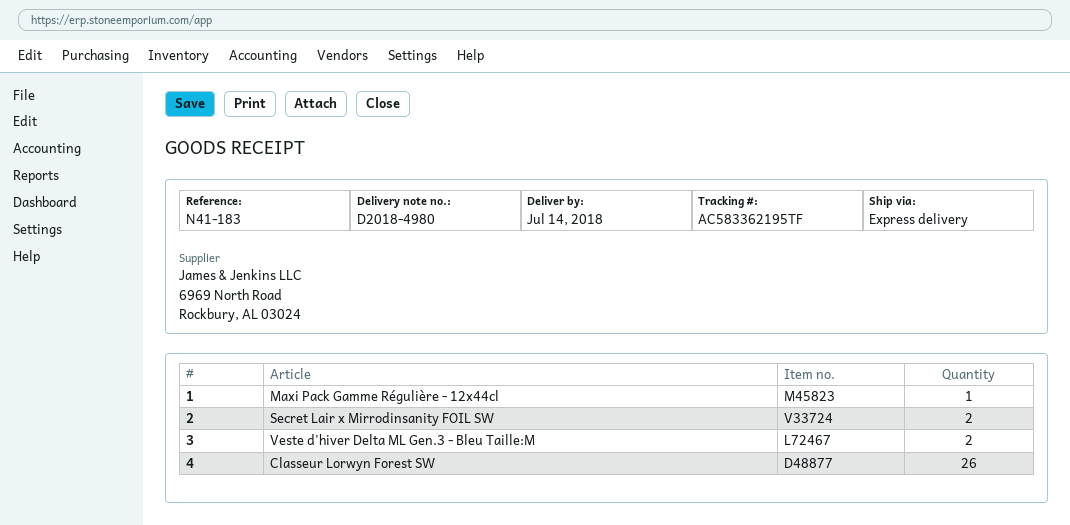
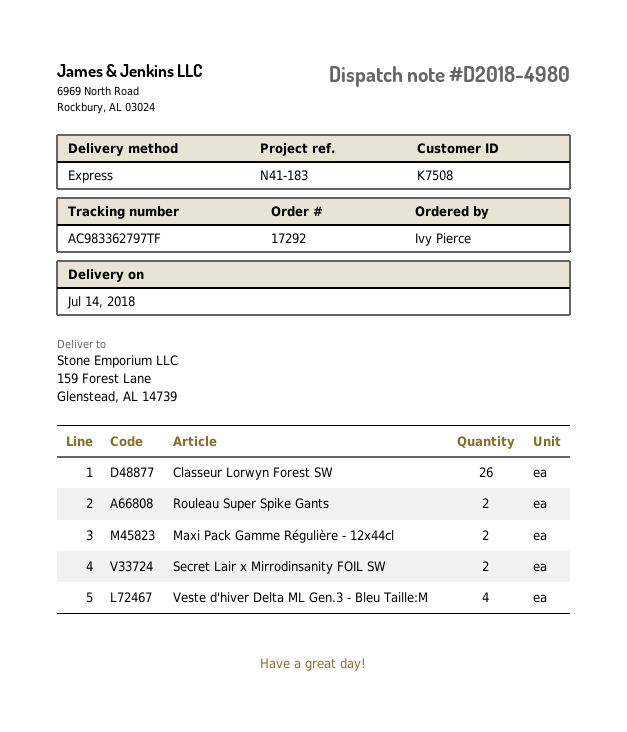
tracking number: AC583362195TF -> AC983362797TF
Maxi Pack Gamme Régulière - 12x44cl: 1 -> 2
Veste d'hiver Delta ML Gen.3 - Bleu Taille:M: 2 -> 4
Rouleau Super Spike Gants: none -> 2

